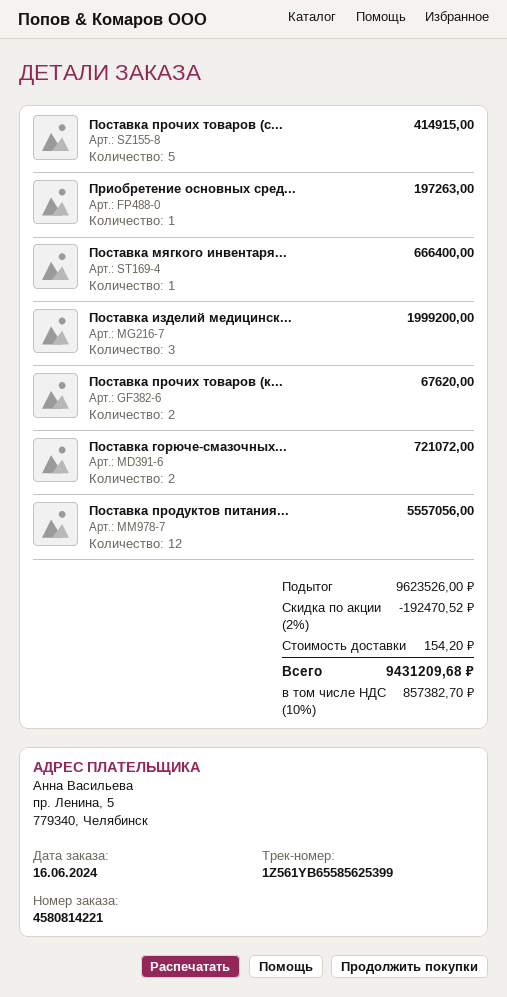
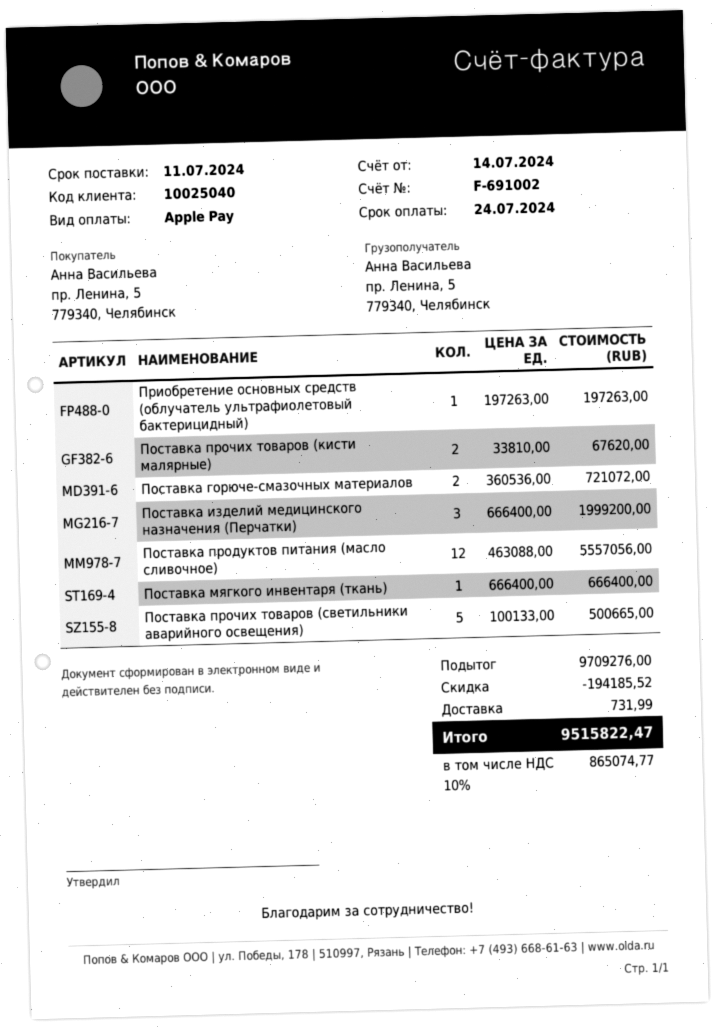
Поставка прочих товаров (с...: 5 for 414915.00 -> 5 for 500665.00
subtotal: 9623526.00 -> 9709276.00
discount: 192470.52 -> 194185.52
shipping: 154.20 -> 731.99
tax: 10% = 857382.70 -> 10% = 865074.77
total: 9431209.68 -> 9515822.47

